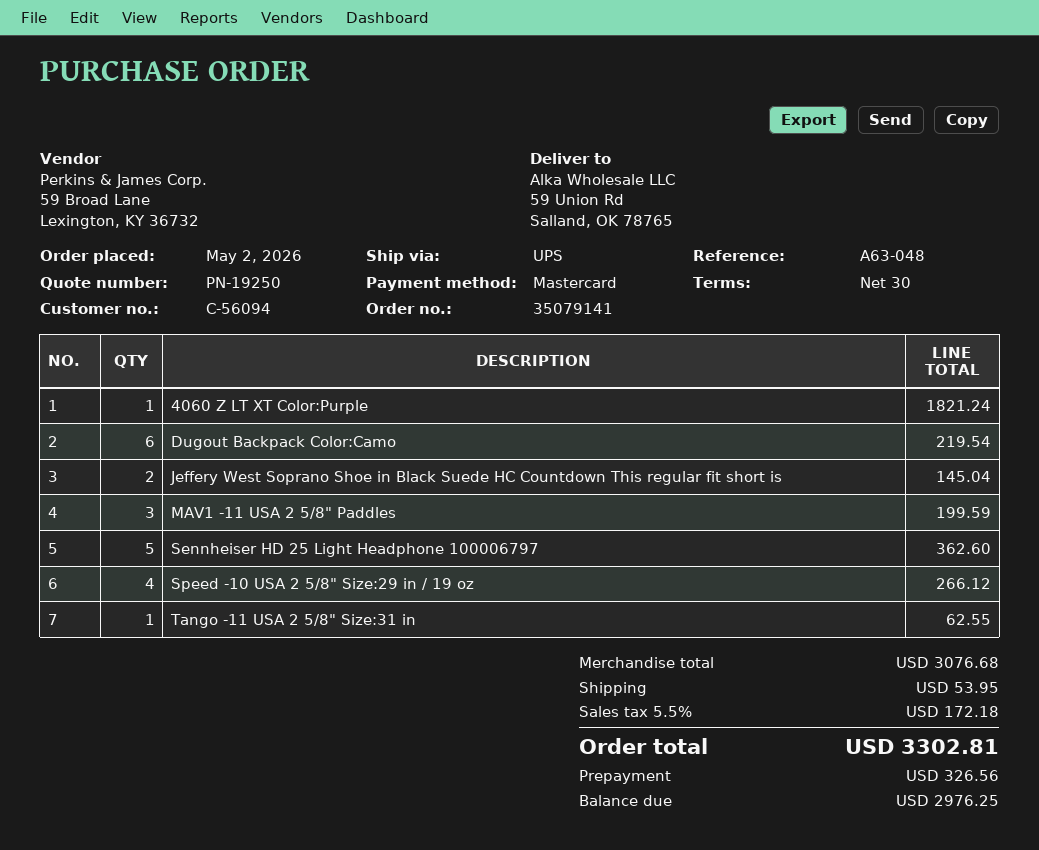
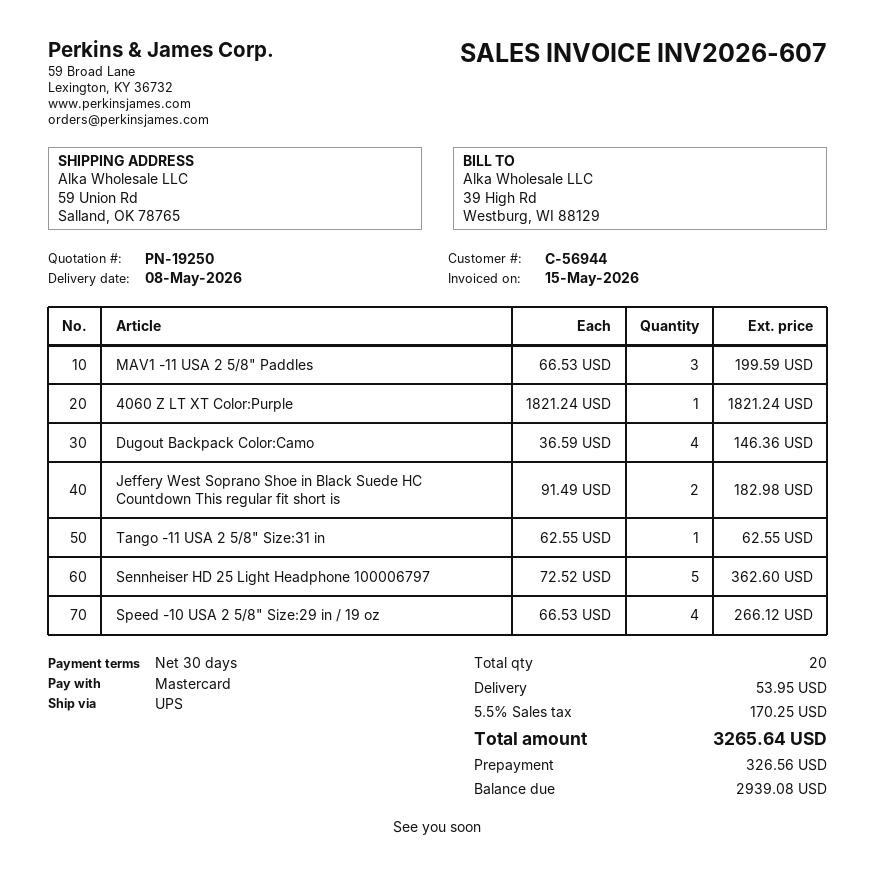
customer number: C-56094 -> C-56944
Dugout Backpack Color:Camo: 6 for 219.54 -> 4 for 146.36
Jeffery West Soprano Shoe in Black Suede HC Countdown This regular fit short is: 2 for 145.04 -> 2 for 182.98
tax: 5.5% = 172.18 -> 5.5% = 170.25
total: 3302.81 -> 3265.64
balance: 2976.25 -> 2939.08

